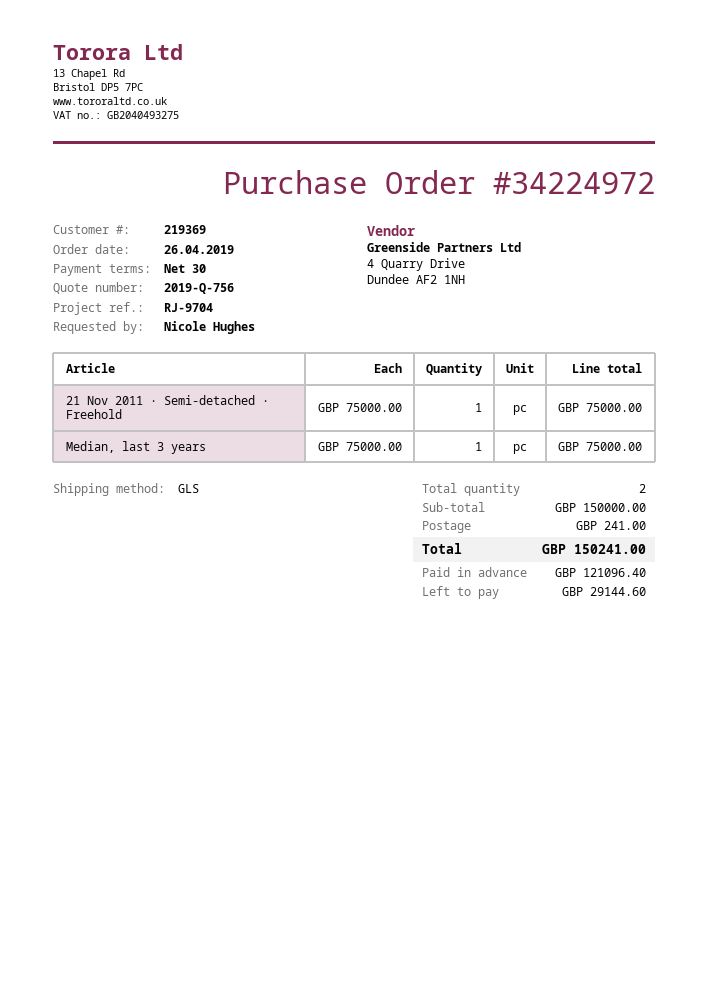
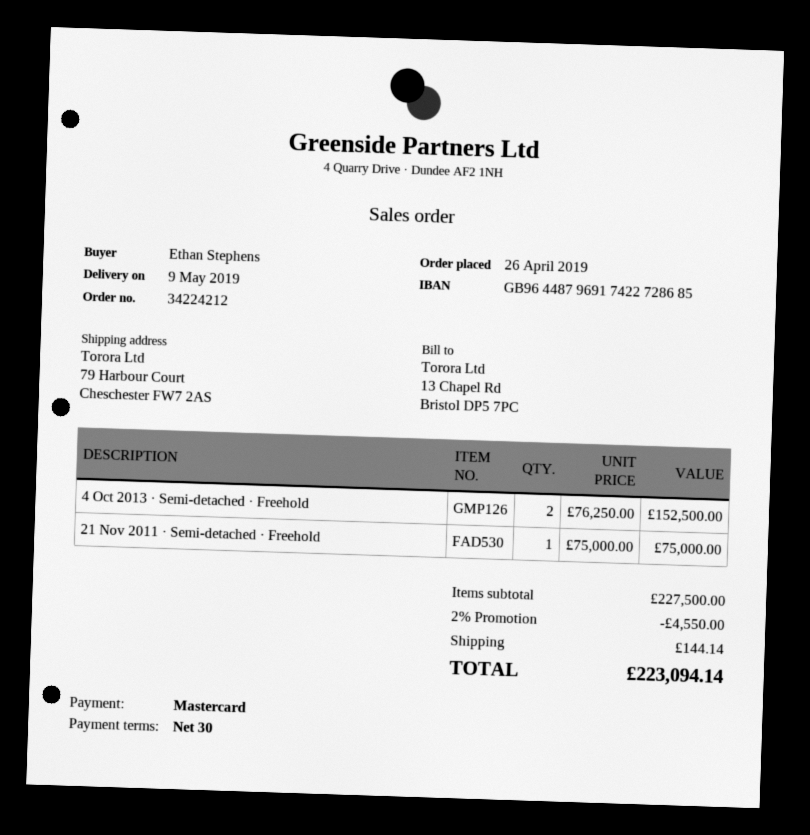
order number: 34224972 -> 34224212
ordered by: Nicole Hughes -> Ethan Stephens
Median, last 3 years: 1 x 75000.00 = 75000.00 -> none
4 Oct 2013 · Semi-detached · Freehold: none -> 2 x 76250.00 = 152500.00
subtotal: 150000.00 -> 227500.00
discount: none -> 2% = 4550.00
shipping: 241.00 -> 144.14
total: 150241.00 -> 223094.14

